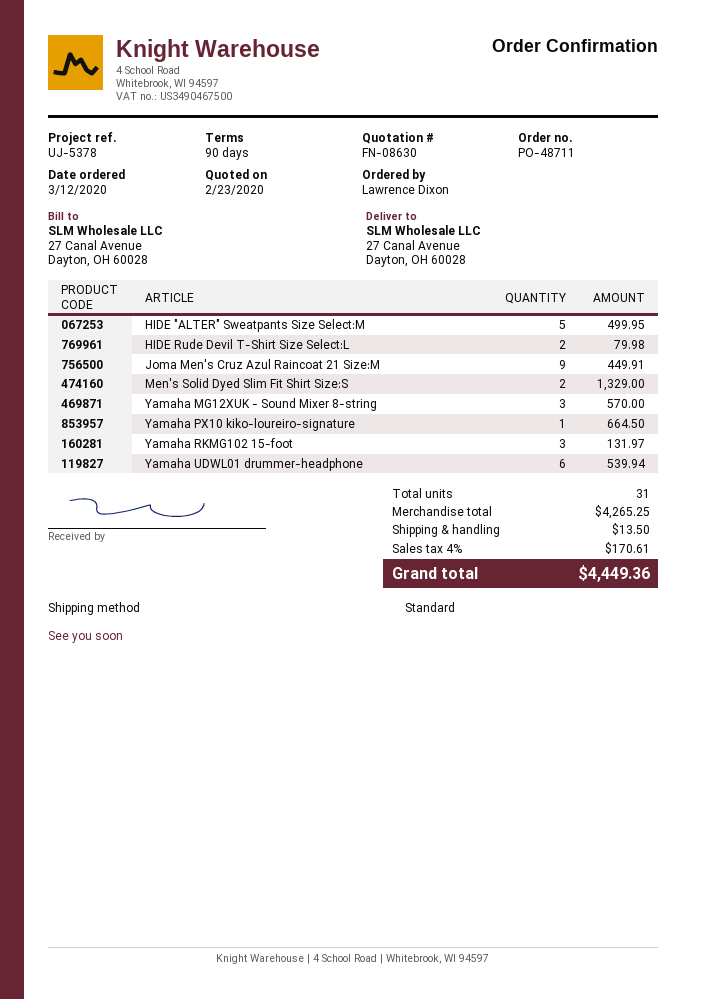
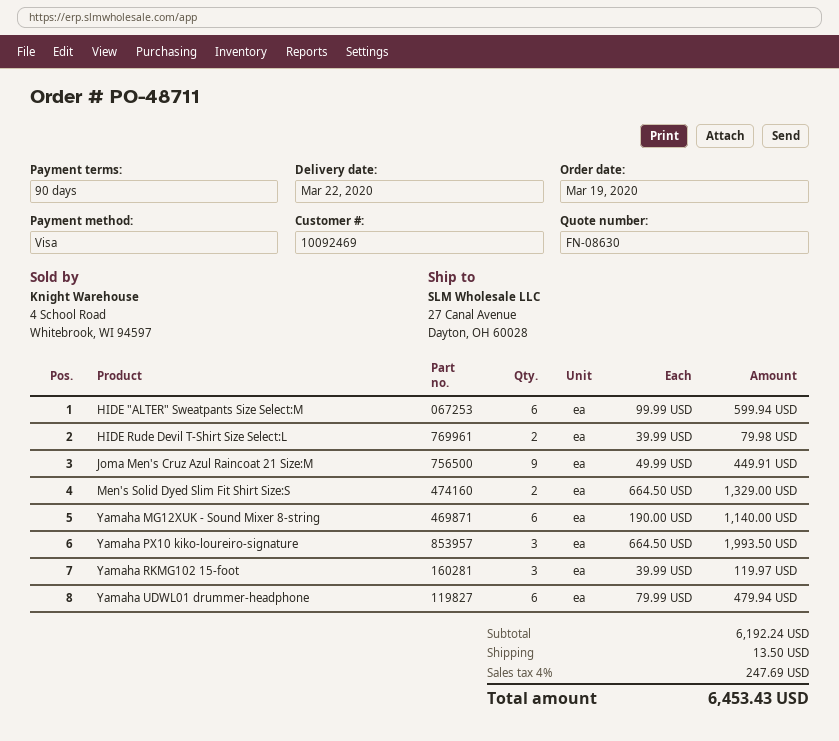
order date: 2020-03-12 -> 2020-03-19
HIDE "ALTER" Sweatpants Size Select:M: 5 for 499.95 -> 6 for 599.94
Yamaha MG12XUK - Sound Mixer 8-string: 3 for 570.00 -> 6 for 1140.00
Yamaha PX10 kiko-loureiro-signature: 1 for 664.50 -> 3 for 1993.50
Yamaha RKMG102 15-foot: 3 for 131.97 -> 3 for 119.97
Yamaha UDWL01 drummer-headphone: 6 for 539.94 -> 6 for 479.94
subtotal: 4265.25 -> 6192.24
tax: 4% = 170.61 -> 4% = 247.69
total: 4449.36 -> 6453.43

